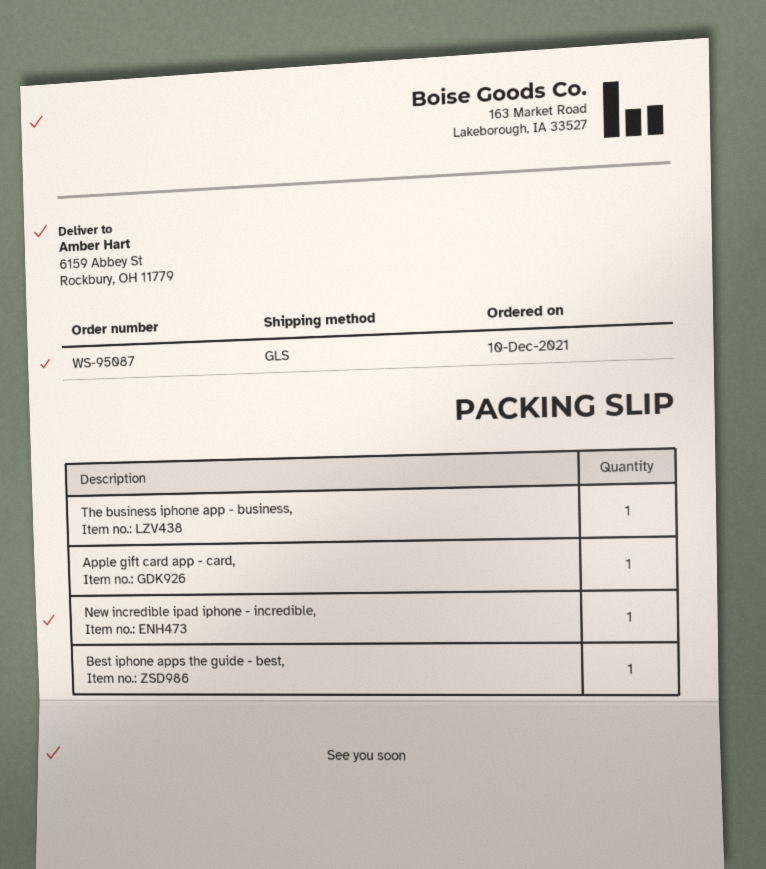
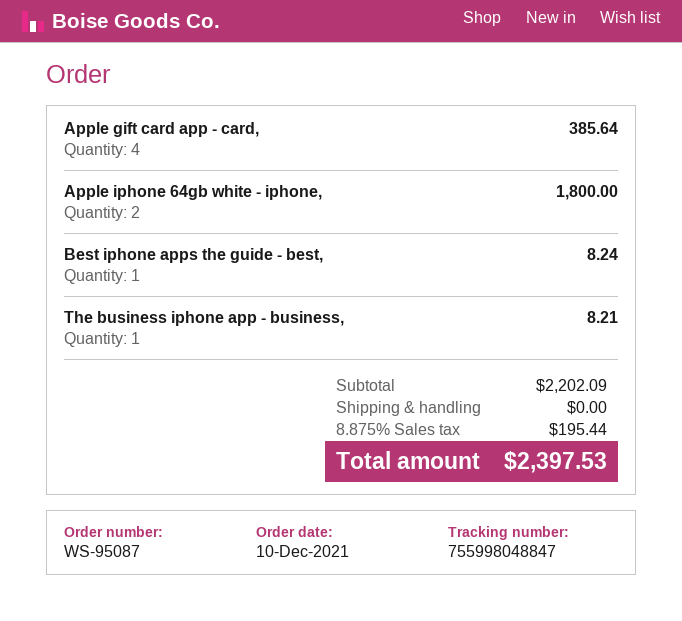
Apple gift card app - card,: 1 -> 4
New incredible ipad iphone - incredible,: 1 -> none
Apple iphone 64gb white - iphone,: none -> 2

